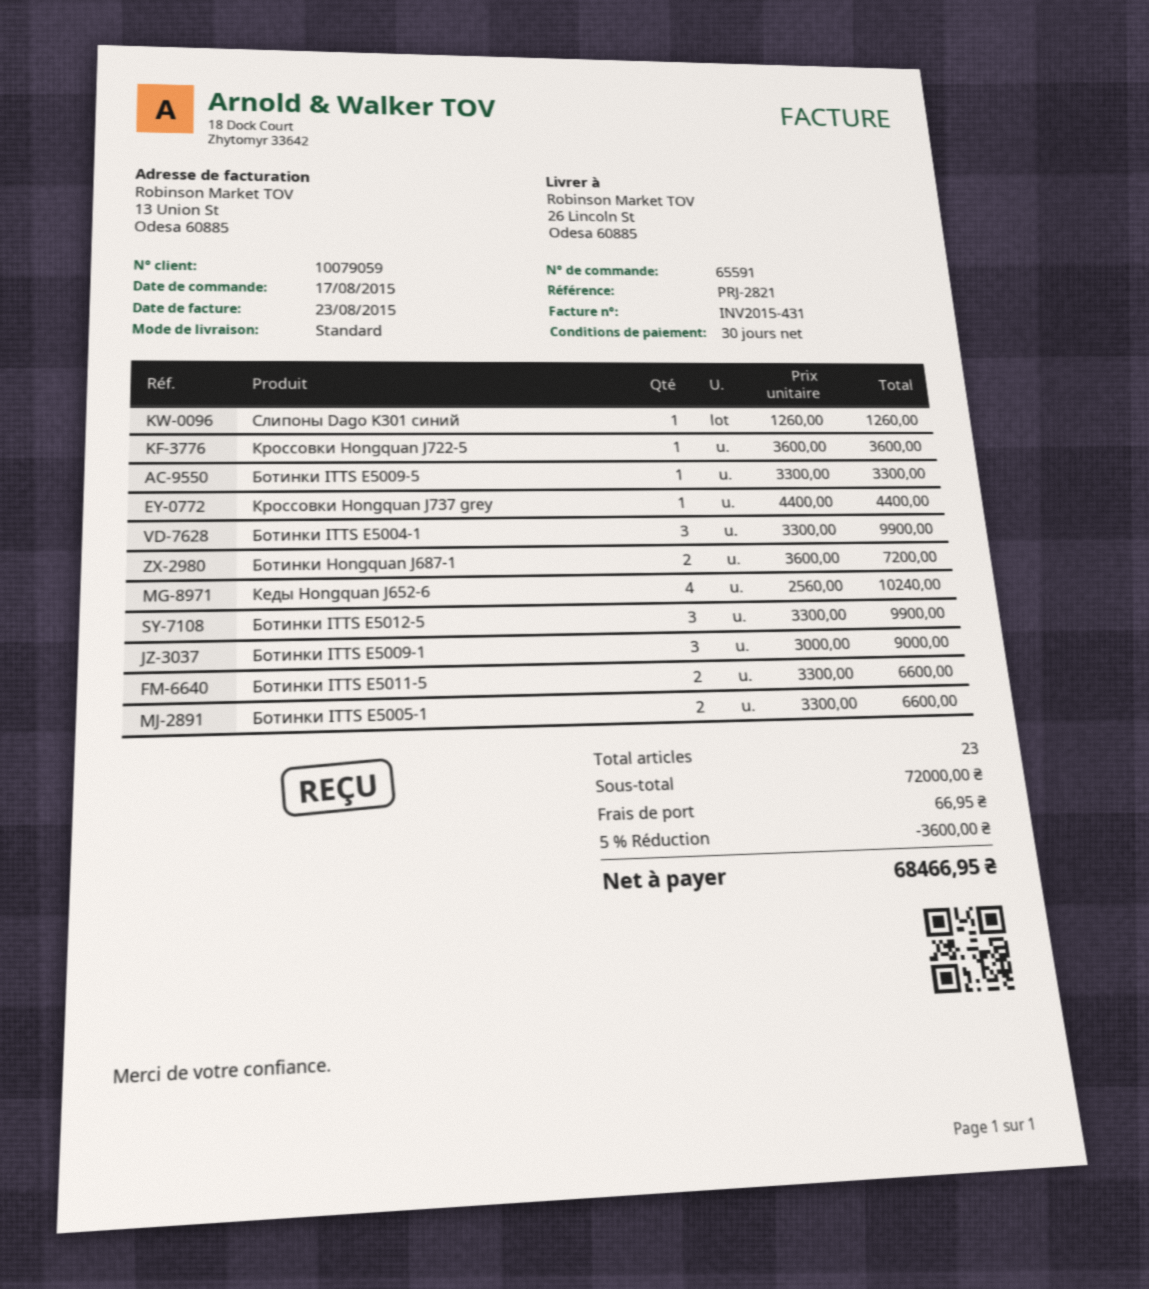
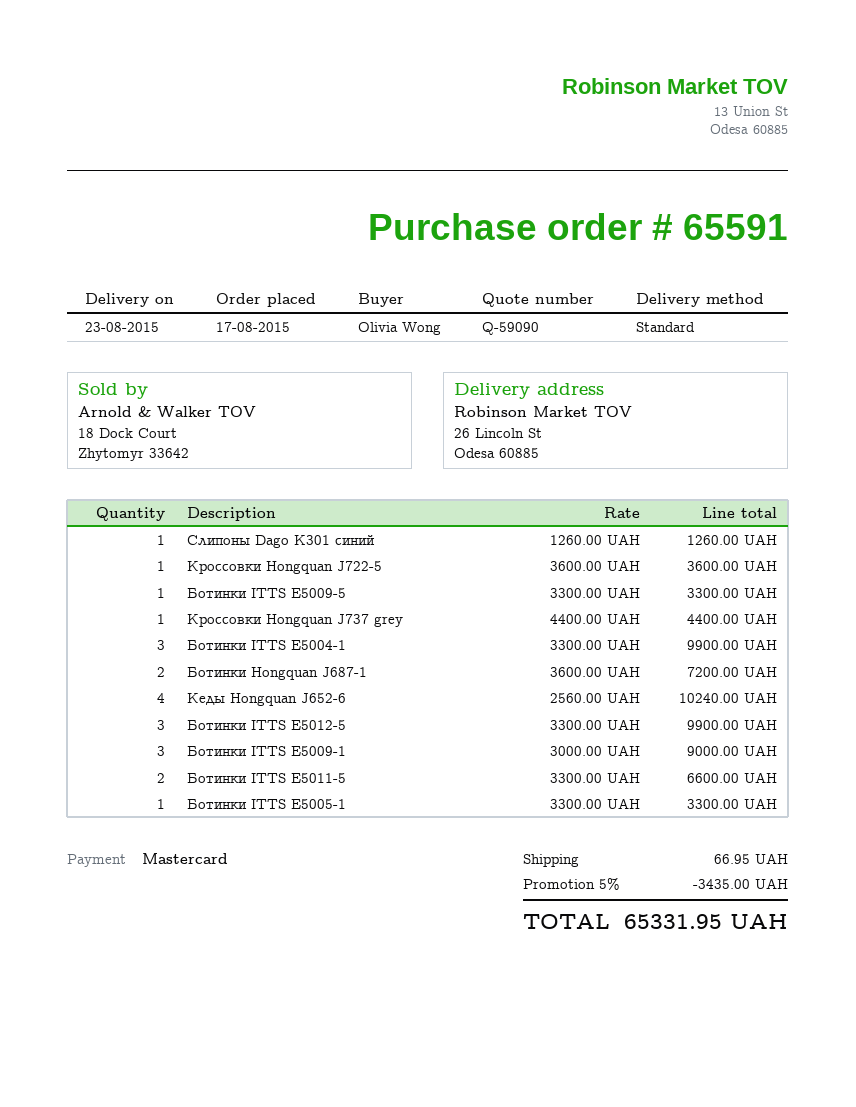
Ботинки ITTS E5005-1: 2 x 3300.00 = 6600.00 -> 1 x 3300.00 = 3300.00
discount: 5% = 3600.00 -> 5% = 3435.00
total: 68466.95 -> 65331.95

